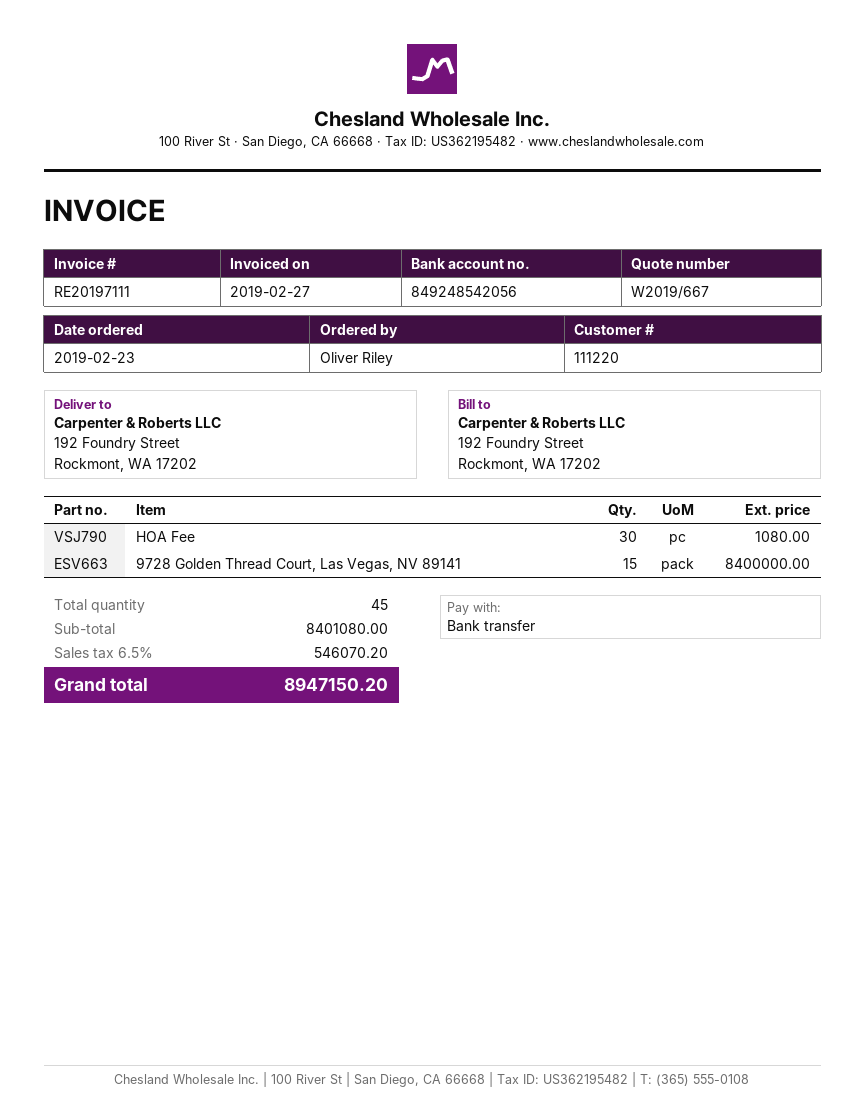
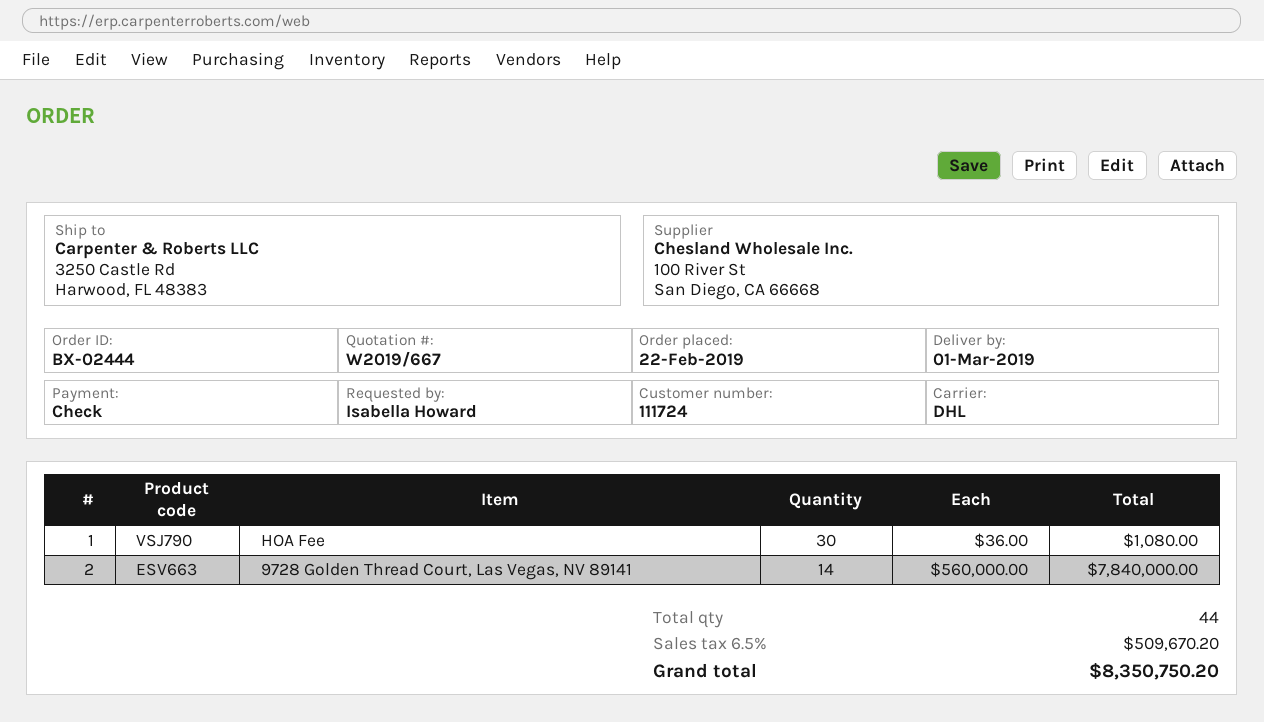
order date: 2019-02-23 -> 2019-02-22
customer number: 111220 -> 111724
ordered by: Oliver Riley -> Isabella Howard
payment method: bank transfer -> cheque
ship to: 192 Foundry Street, Rockmont, WA 17202 -> 3250 Castle Rd, Harwood, FL 48383
9728 Golden Thread Court, Las Vegas, NV 89141: 15 for 8400000.00 -> 14 for 7840000.00
total quantity: 45 -> 44
tax: 6.5% = 546070.20 -> 6.5% = 509670.20
total: 8947150.20 -> 8350750.20

